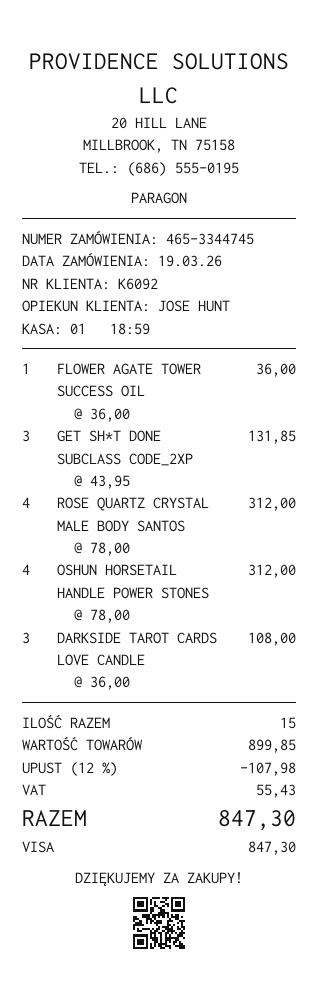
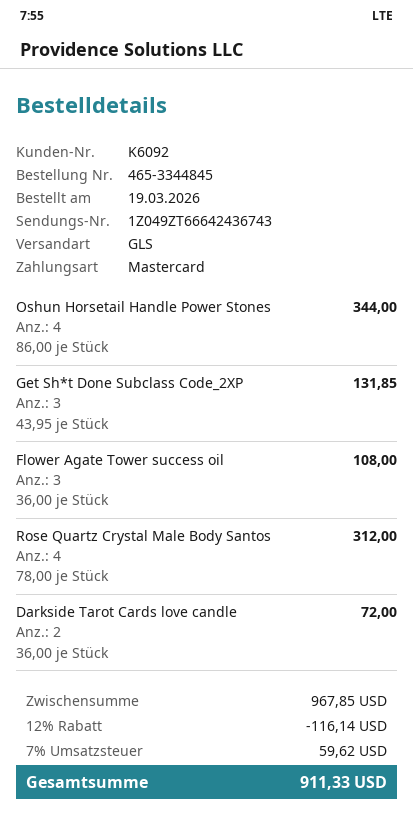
order number: 465-3344745 -> 465-3344845
payment method: Visa -> Mastercard
FLOWER AGATE TOWER SUCCESS OIL: 1 x 36.00 = 36.00 -> 3 x 36.00 = 108.00
OSHUN HORSETAIL HANDLE POWER STONES: 4 x 78.00 = 312.00 -> 4 x 86.00 = 344.00
DARKSIDE TAROT CARDS LOVE CANDLE: 3 x 36.00 = 108.00 -> 2 x 36.00 = 72.00
subtotal: 899.85 -> 967.85
discount: 12% = 107.98 -> 12% = 116.14
tax: 55.43 -> 59.62
total: 847.30 -> 911.33

